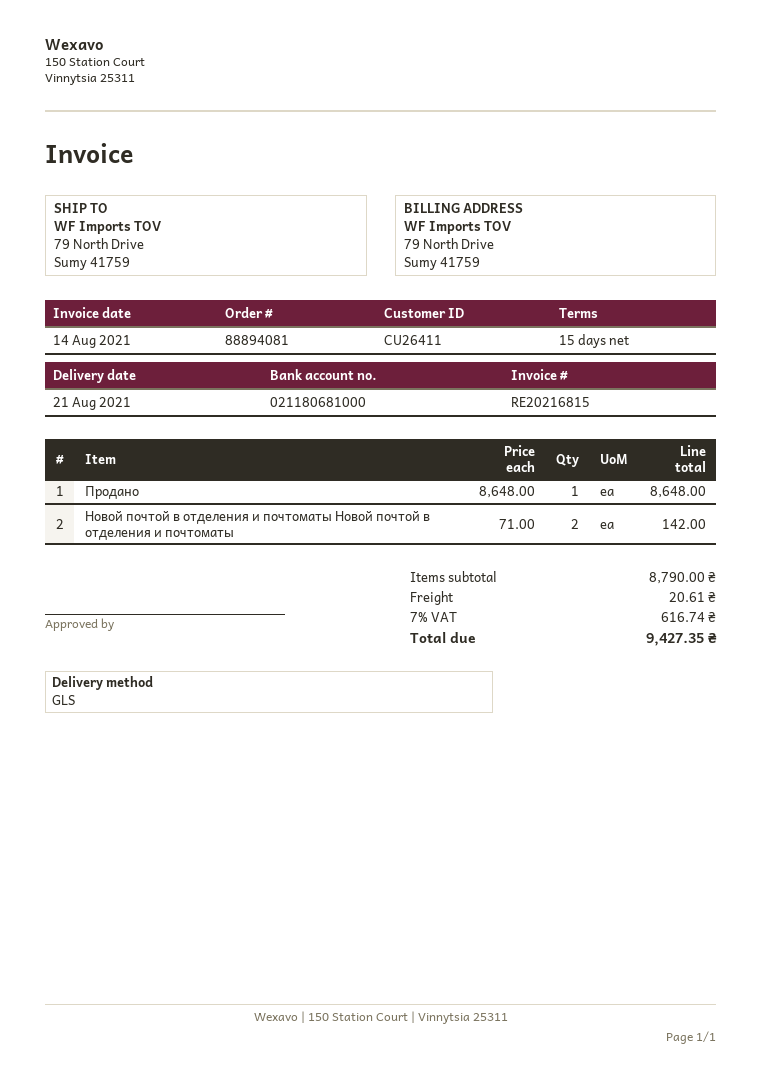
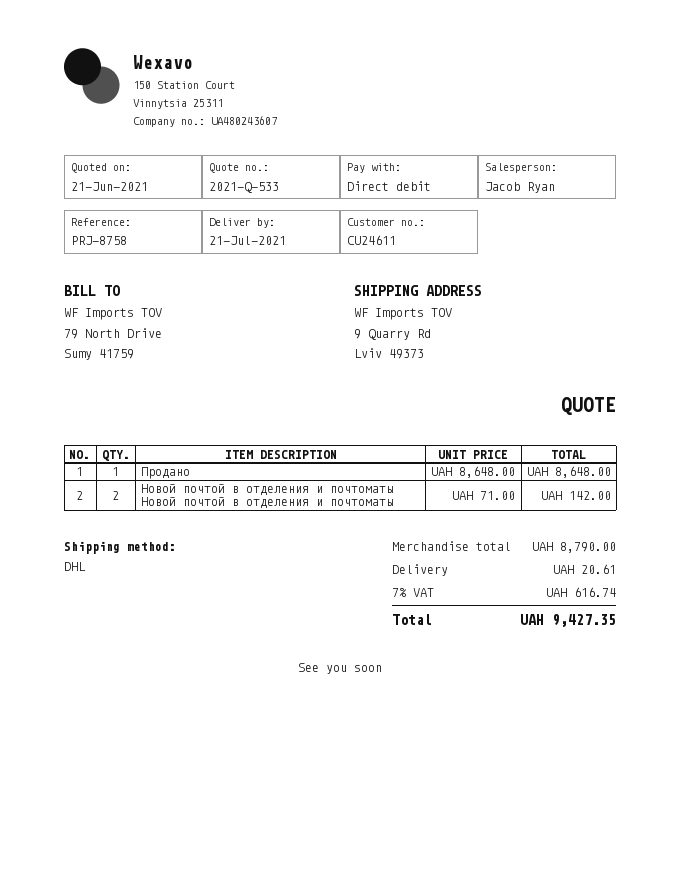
delivery date: 2021-08-21 -> 2021-07-21
customer number: CU26411 -> CU24611
shipping method: GLS -> DHL
ship to: 79 North Drive, Sumy 41759 -> 9 Quarry Rd, Lviv 49373

